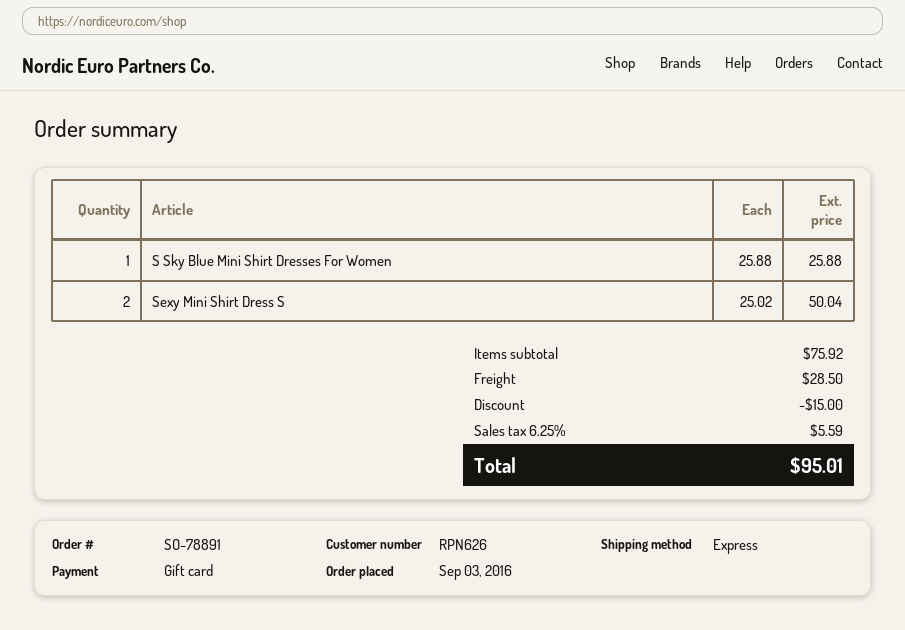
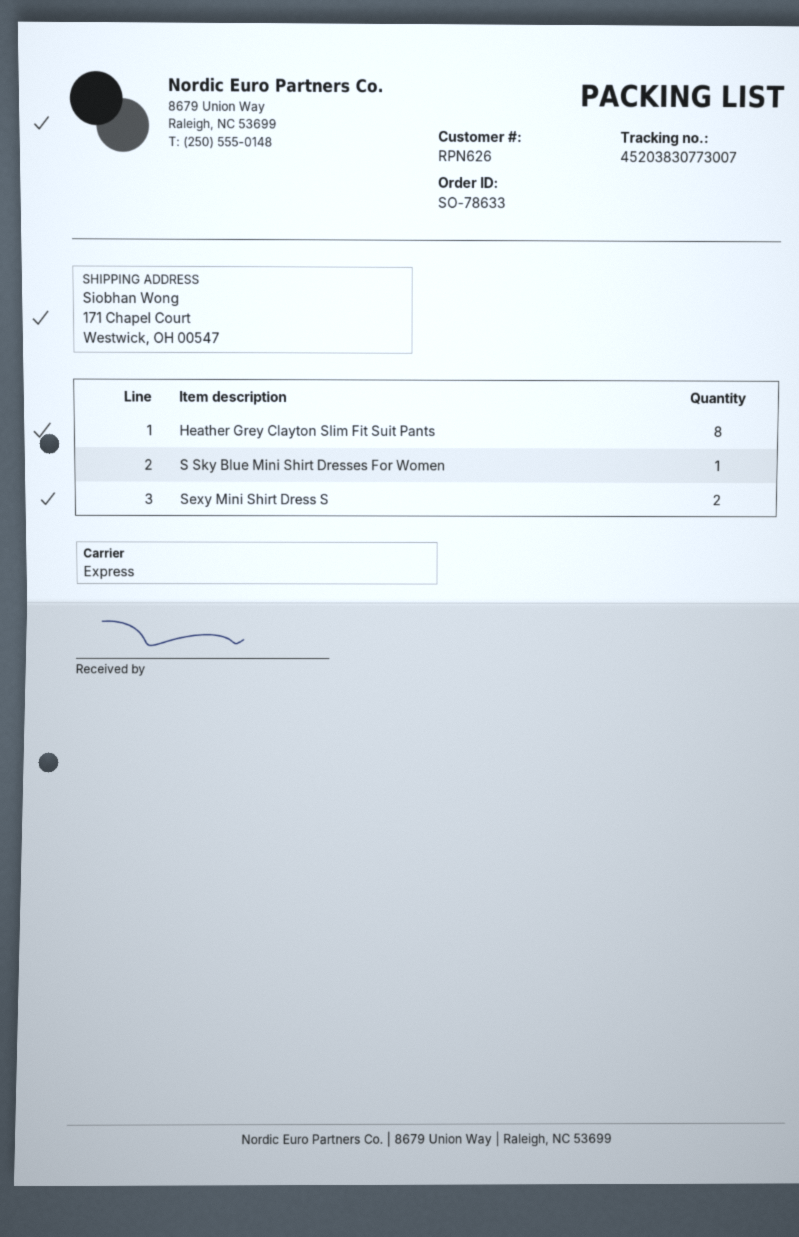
order number: SO-78891 -> SO-78633
Heather Grey Clayton Slim Fit Suit Pants: none -> 8

